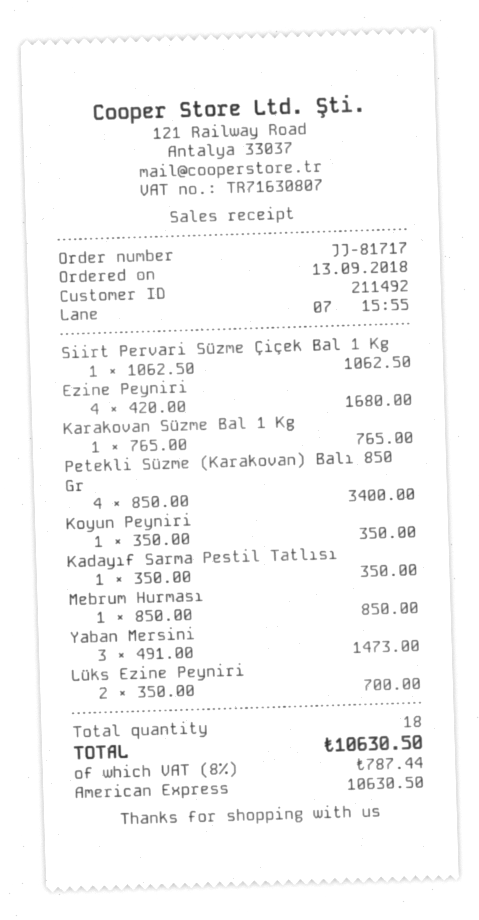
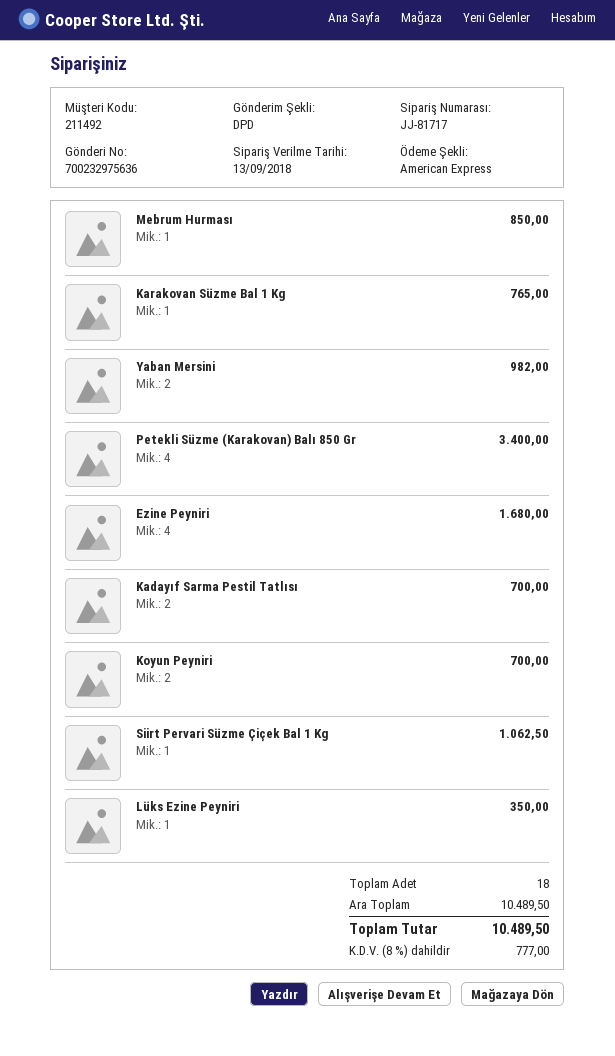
Koyun Peyniri: 1 for 350.00 -> 2 for 700.00
Kadayıf Sarma Pestil Tatlısı: 1 for 350.00 -> 2 for 700.00
Yaban Mersini: 3 for 1473.00 -> 2 for 982.00
Lüks Ezine Peyniri: 2 for 700.00 -> 1 for 350.00
tax: 8% = 787.44 -> 8% = 777.00
total: 10630.50 -> 10489.50

